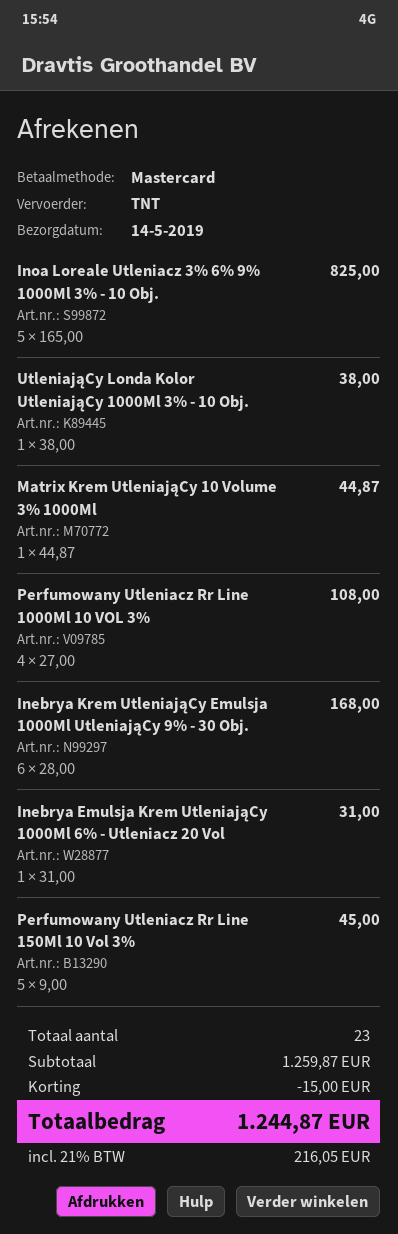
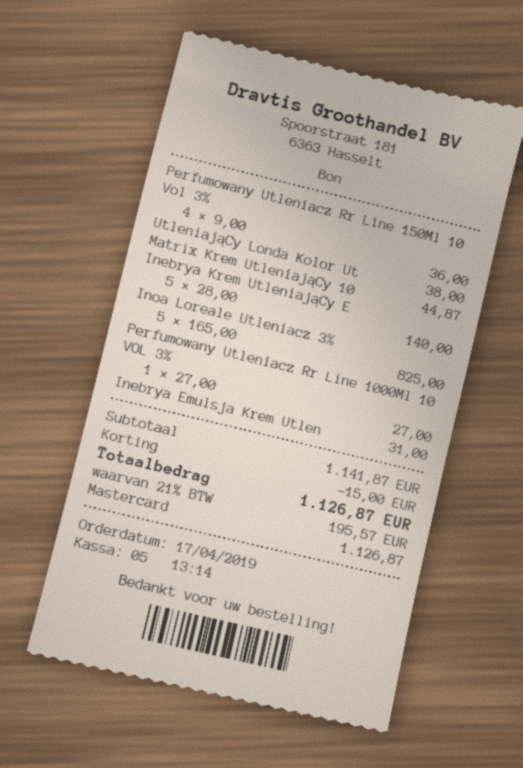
Perfumowany Utleniacz Rr Line 1000Ml 10 VOL 3%: 4 x 27.00 = 108.00 -> 1 x 27.00 = 27.00
Inebrya Krem UtleniająCy Emulsja 1000Ml UtleniająCy 9% - 30 Obj.: 6 x 28.00 = 168.00 -> 5 x 28.00 = 140.00
Perfumowany Utleniacz Rr Line 150Ml 10 Vol 3%: 5 x 9.00 = 45.00 -> 4 x 9.00 = 36.00
subtotal: 1259.87 -> 1141.87
tax: 21% = 216.05 -> 21% = 195.57
total: 1244.87 -> 1126.87

